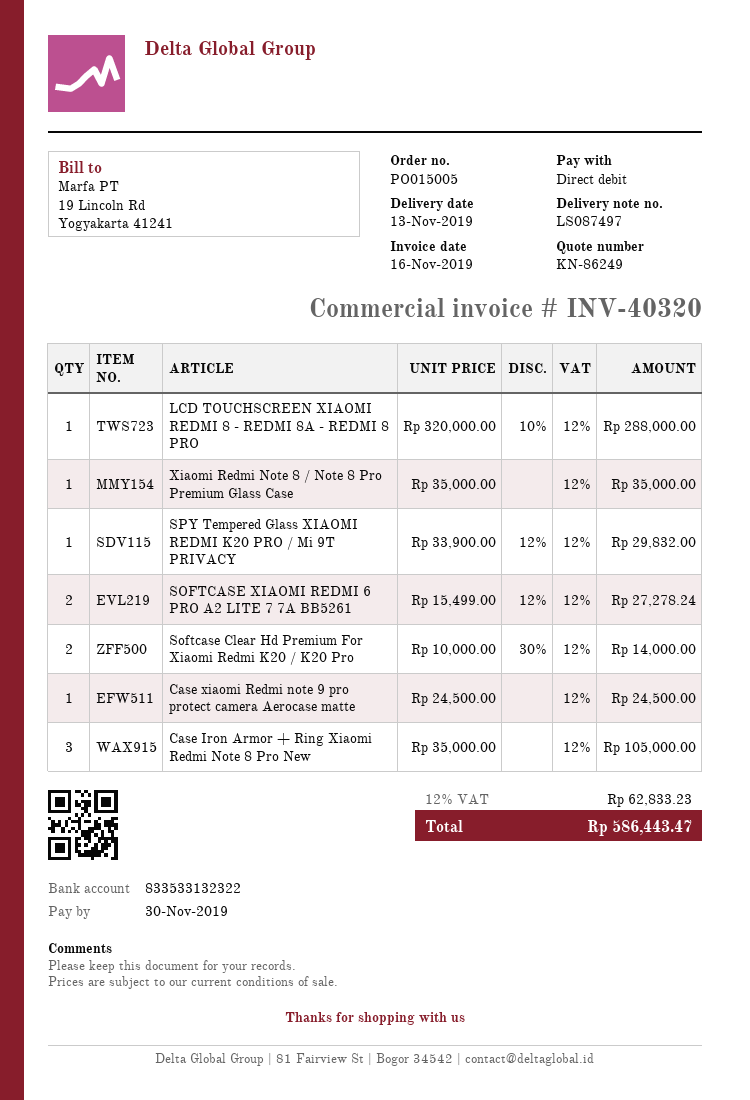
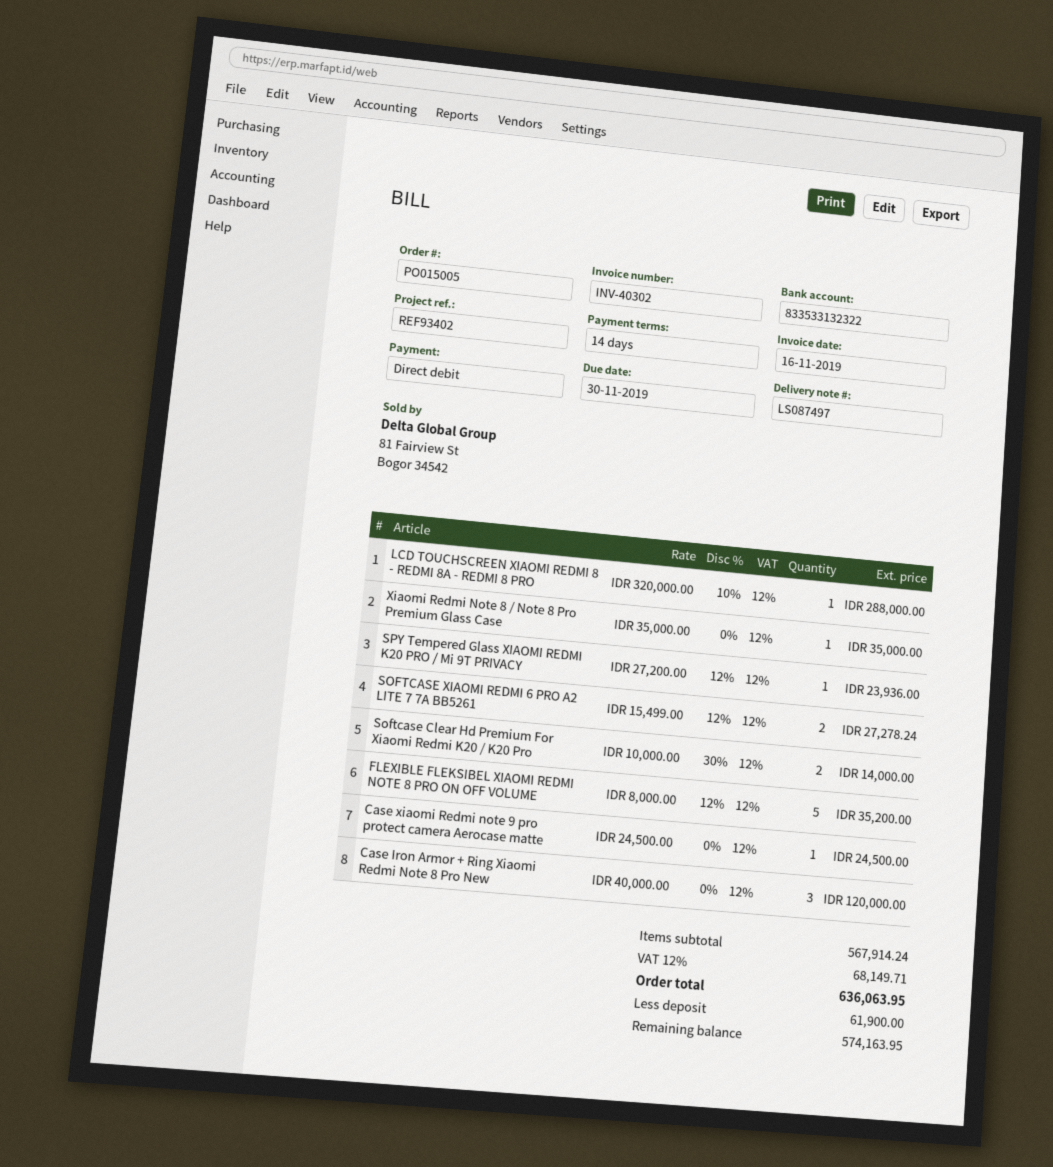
invoice number: INV-40320 -> INV-40302
SPY Tempered Glass XIAOMI REDMI K20 PRO / Mi 9T PRIVACY: 1 x 33900.00 - 12% = 29832.00 -> 1 x 27200.00 - 12% = 23936.00
Case Iron Armor + Ring Xiaomi Redmi Note 8 Pro New: 3 x 35000.00 = 105000.00 -> 3 x 40000.00 = 120000.00
FLEXIBLE FLEKSIBEL XIAOMI REDMI NOTE 8 PRO ON OFF VOLUME: none -> 5 x 8000.00 - 12% = 35200.00
tax: 12% = 62833.23 -> 12% = 68149.71
total: 586443.47 -> 636063.95

